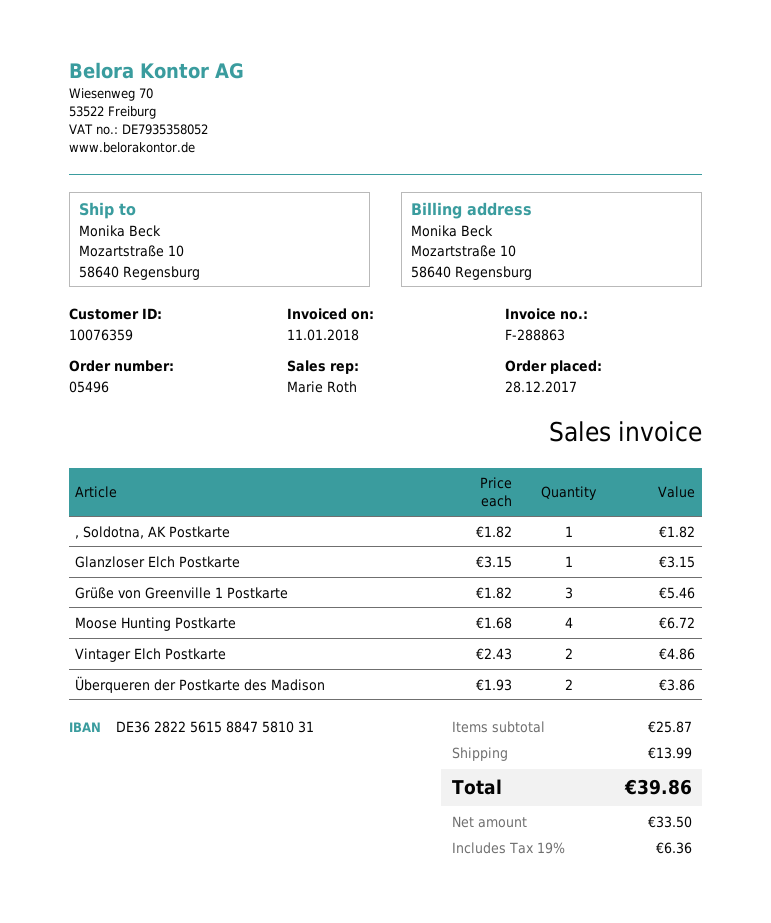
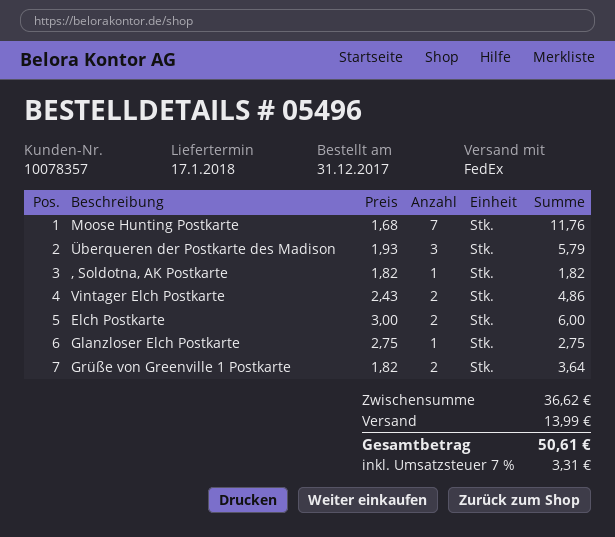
order date: 2017-12-28 -> 2017-12-31
customer number: 10076359 -> 10078357
Glanzloser Elch Postkarte: 1 x 3.15 = 3.15 -> 1 x 2.75 = 2.75
Grüße von Greenville 1 Postkarte: 3 x 1.82 = 5.46 -> 2 x 1.82 = 3.64
Moose Hunting Postkarte: 4 x 1.68 = 6.72 -> 7 x 1.68 = 11.76
Überqueren der Postkarte des Madison: 2 x 1.93 = 3.86 -> 3 x 1.93 = 5.79
Elch Postkarte: none -> 2 x 3.00 = 6.00
subtotal: 25.87 -> 36.62
tax: 19% = 6.36 -> 7% = 3.31
total: 39.86 -> 50.61

